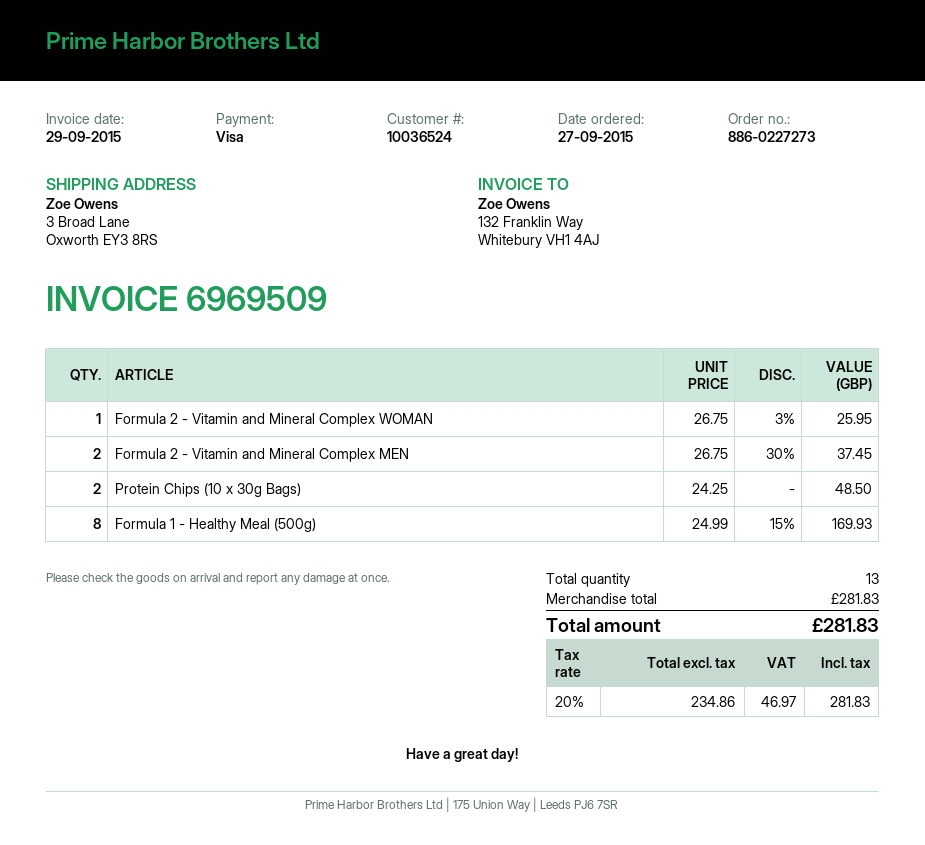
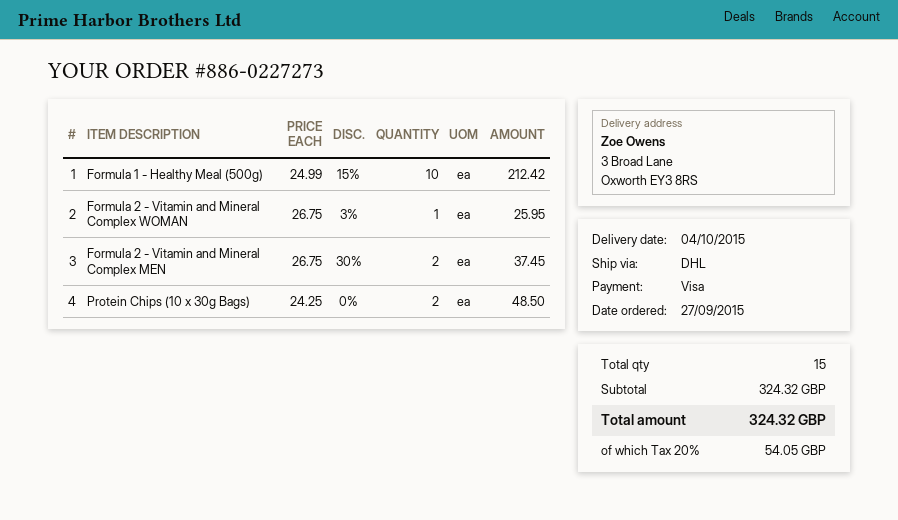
Formula 1 - Healthy Meal (500g): 8 x 24.99 - 15% = 169.93 -> 10 x 24.99 - 15% = 212.42
total quantity: 13 -> 15
subtotal: 281.83 -> 324.32
tax: 20% = 46.97 -> 20% = 54.05
total: 281.83 -> 324.32

